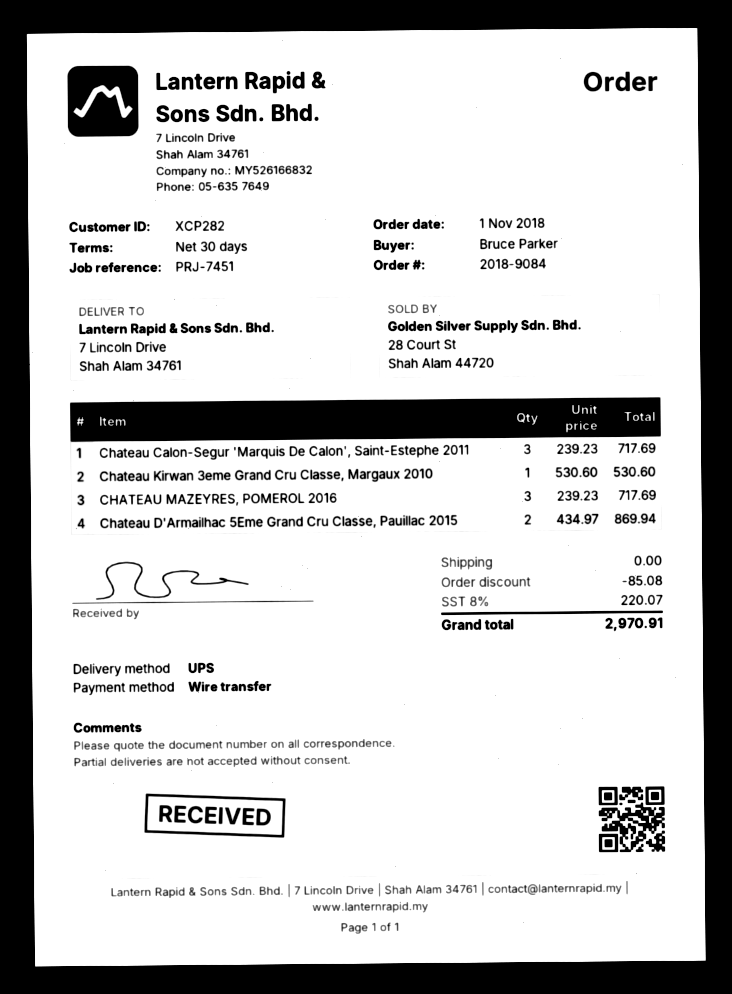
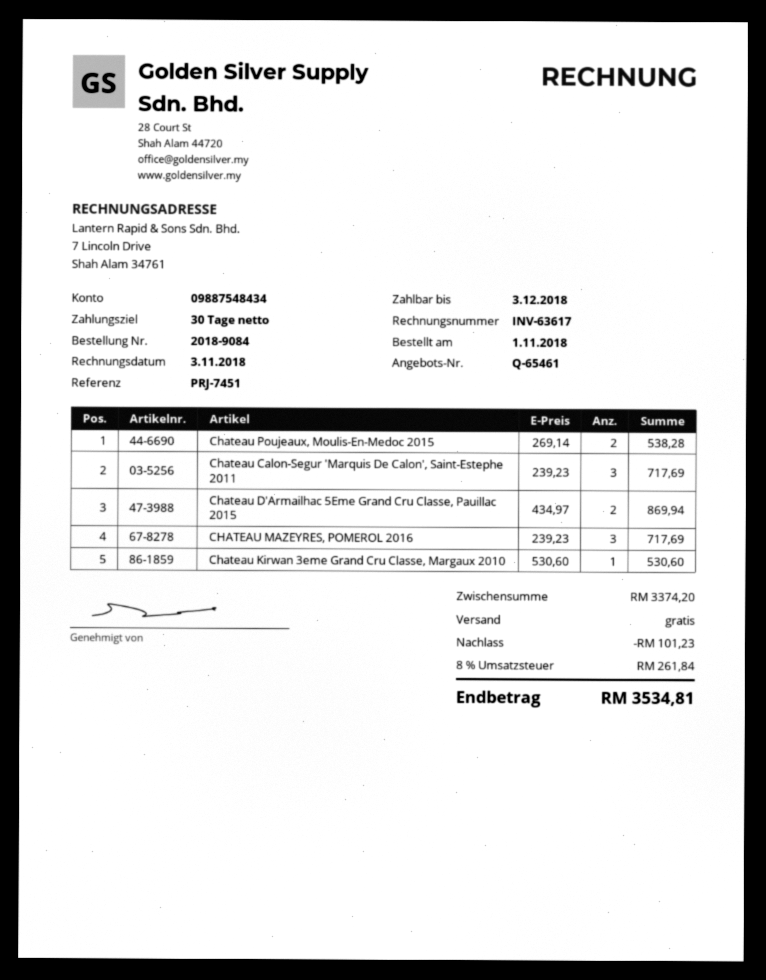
Chateau Poujeaux, Moulis-En-Medoc 2015: none -> 2 x 269.14 = 538.28
discount: 85.08 -> 101.23
tax: 8% = 220.07 -> 8% = 261.84
total: 2970.91 -> 3534.81

